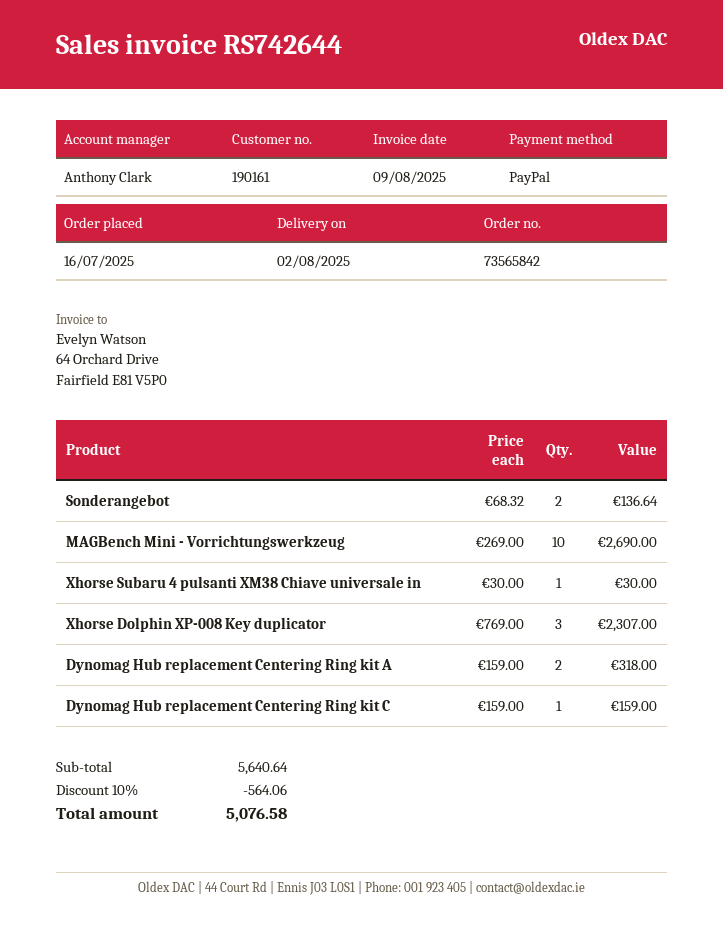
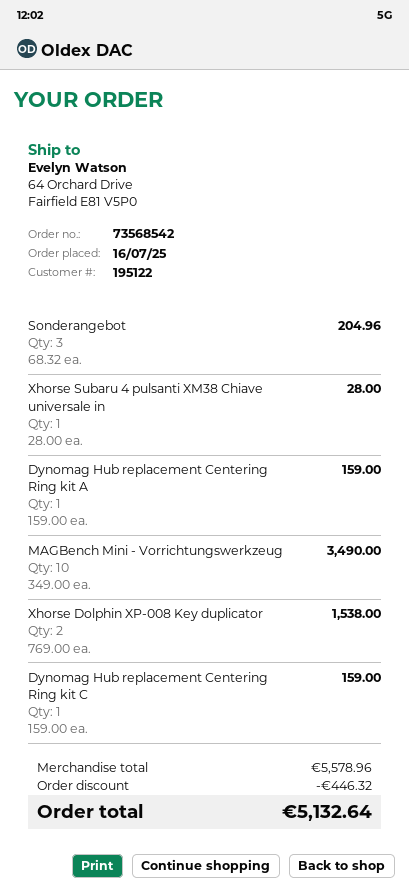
order number: 73565842 -> 73568542
customer number: 190161 -> 195122
Sonderangebot: 2 x 68.32 = 136.64 -> 3 x 68.32 = 204.96
MAGBench Mini - Vorrichtungswerkzeug: 10 x 269.00 = 2690.00 -> 10 x 349.00 = 3490.00
Xhorse Subaru 4 pulsanti XM38 Chiave universale in: 1 x 30.00 = 30.00 -> 1 x 28.00 = 28.00
Xhorse Dolphin XP-008 Key duplicator: 3 x 769.00 = 2307.00 -> 2 x 769.00 = 1538.00
Dynomag Hub replacement Centering Ring kit A: 2 x 159.00 = 318.00 -> 1 x 159.00 = 159.00
subtotal: 5640.64 -> 5578.96
discount: 564.06 -> 446.32
total: 5076.58 -> 5132.64

